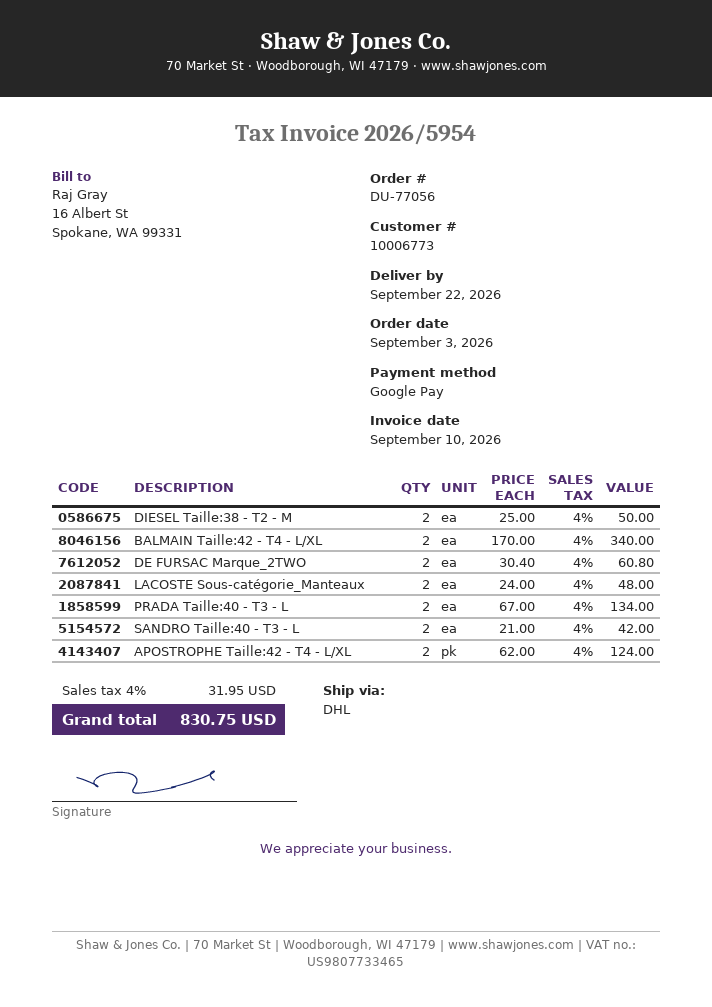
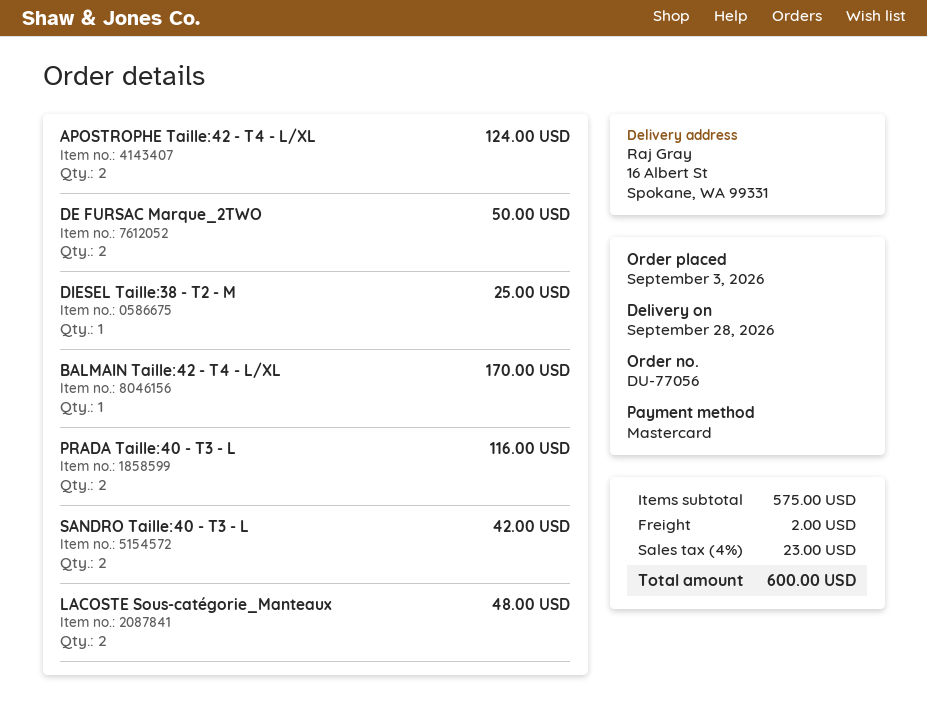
delivery date: 2026-09-22 -> 2026-09-28
payment method: Google Pay -> Mastercard
DIESEL Taille:38 - T2 - M: 2 for 50.00 -> 1 for 25.00
BALMAIN Taille:42 - T4 - L/XL: 2 for 340.00 -> 1 for 170.00
DE FURSAC Marque_2TWO: 2 for 60.80 -> 2 for 50.00
PRADA Taille:40 - T3 - L: 2 for 134.00 -> 2 for 116.00
shipping: none -> 2.00
tax: 4% = 31.95 -> 4% = 23.00
total: 830.75 -> 600.00

